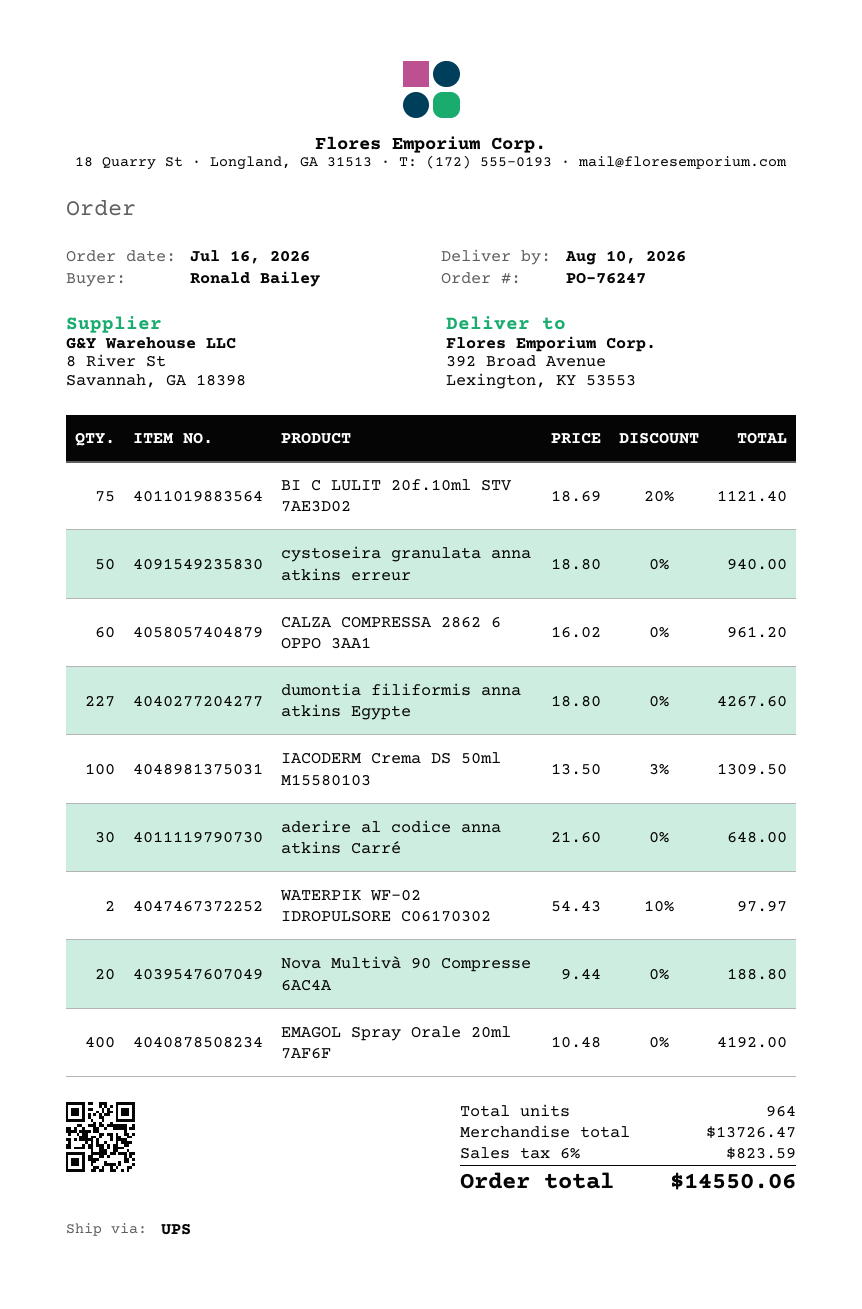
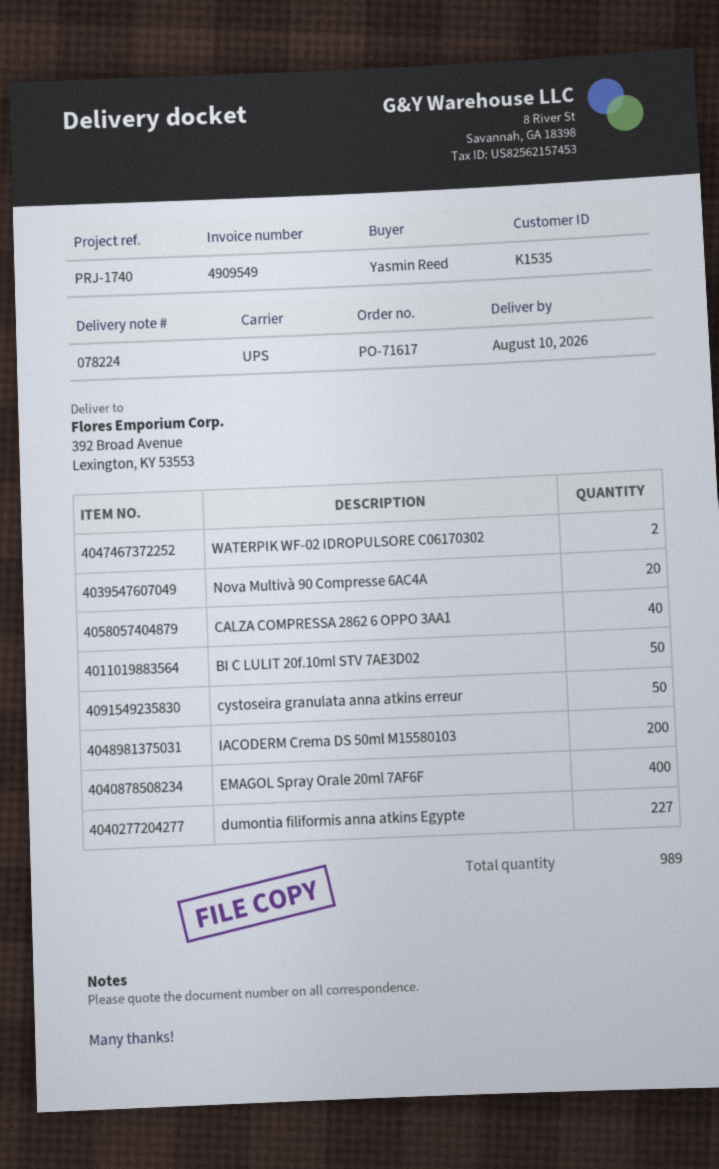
order number: PO-76247 -> PO-71617
ordered by: Ronald Bailey -> Yasmin Reed
BI C LULIT 20f.10ml STV 7AE3D02: 75 -> 50
CALZA COMPRESSA 2862 6 OPPO 3AA1: 60 -> 40
IACODERM Crema DS 50ml M15580103: 100 -> 200
aderire al codice anna atkins Carré: 30 -> none
total quantity: 964 -> 989

